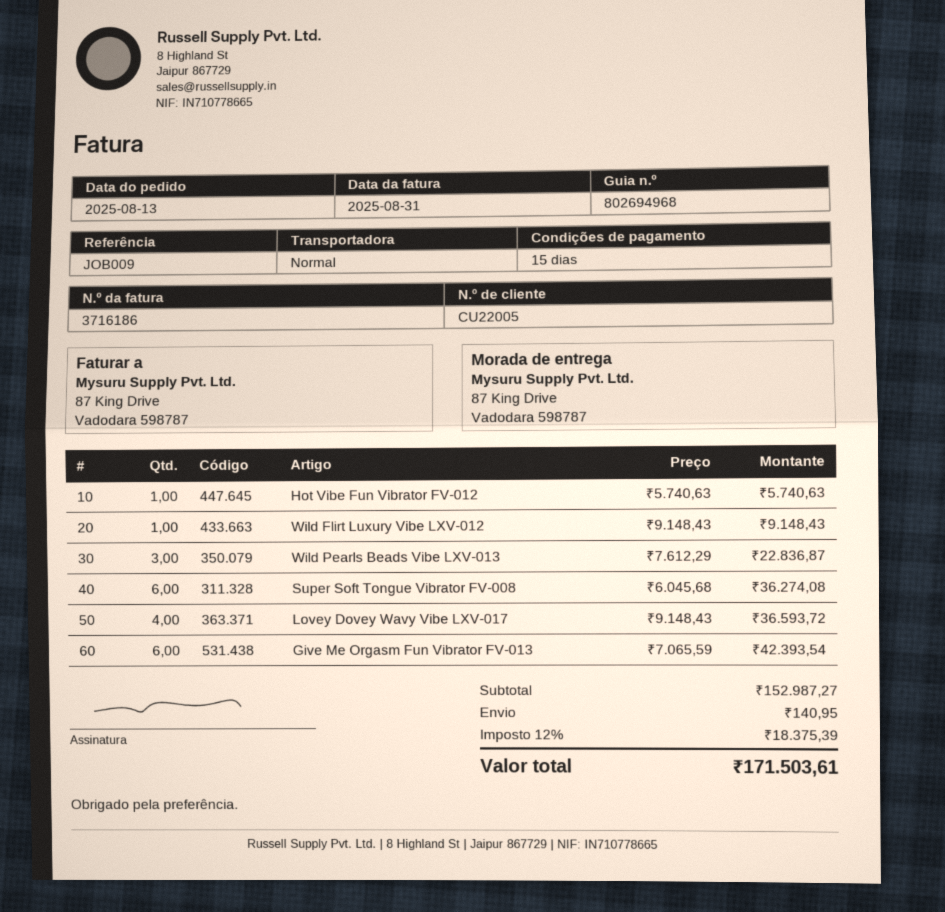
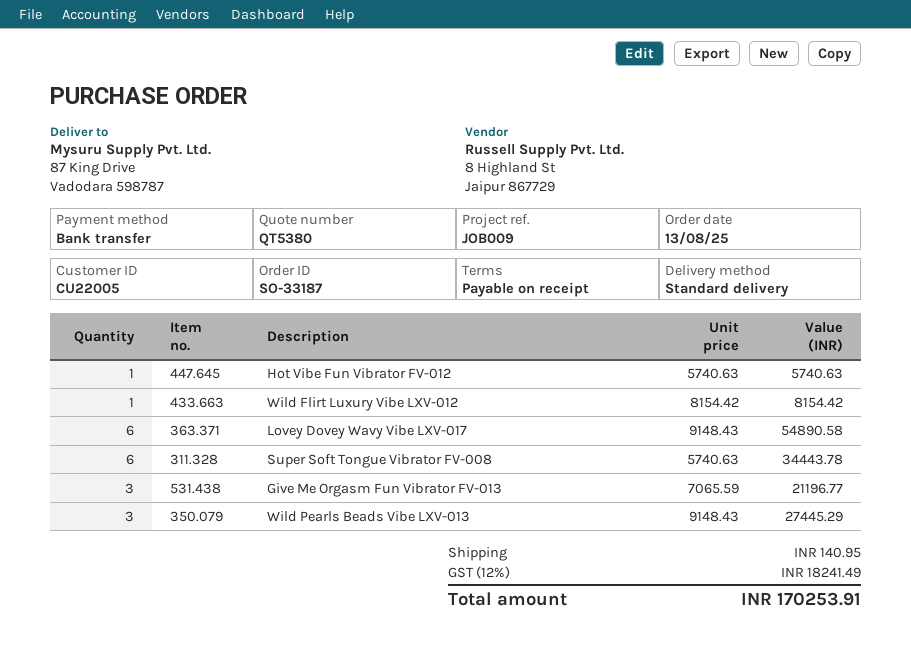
payment terms: 15 days -> on receipt
Wild Flirt Luxury Vibe LXV-012: 1 x 9148.43 = 9148.43 -> 1 x 8154.42 = 8154.42
Wild Pearls Beads Vibe LXV-013: 3 x 7612.29 = 22836.87 -> 3 x 9148.43 = 27445.29
Super Soft Tongue Vibrator FV-008: 6 x 6045.68 = 36274.08 -> 6 x 5740.63 = 34443.78
Lovey Dovey Wavy Vibe LXV-017: 4 x 9148.43 = 36593.72 -> 6 x 9148.43 = 54890.58
Give Me Orgasm Fun Vibrator FV-013: 6 x 7065.59 = 42393.54 -> 3 x 7065.59 = 21196.77
tax: 12% = 18375.39 -> 12% = 18241.49
total: 171503.61 -> 170253.91

